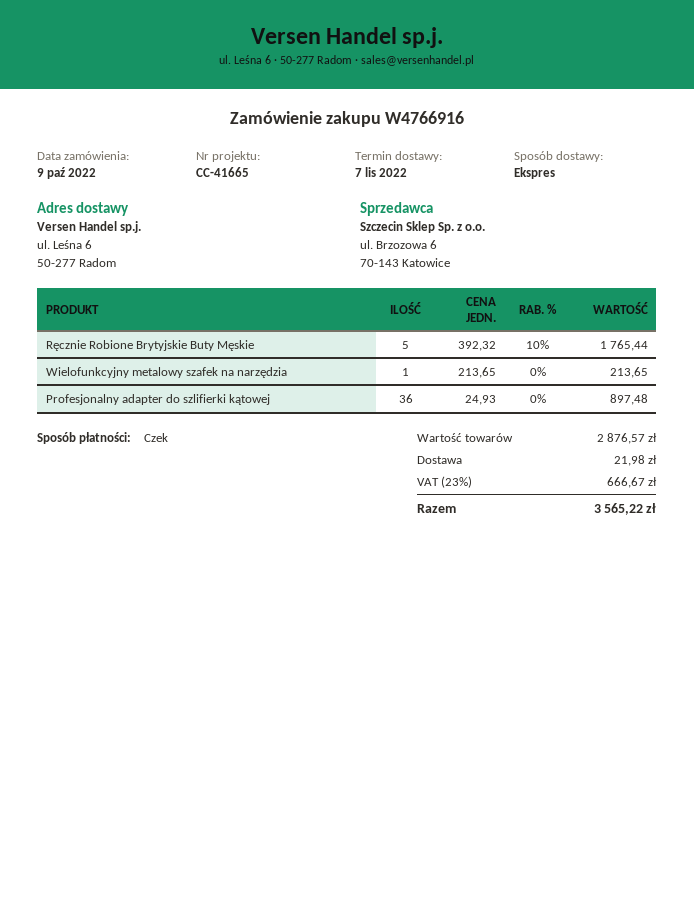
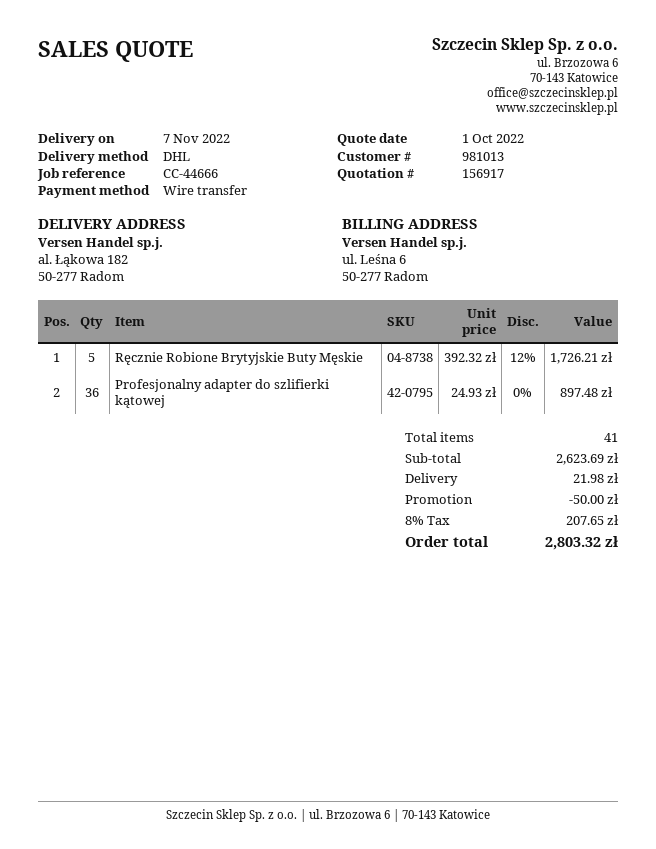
reference: CC-41665 -> CC-44666
payment method: cheque -> bank transfer
shipping method: express -> DHL
ship to: ul. Leśna 6, 50-277 Radom -> al. Łąkowa 182, 50-277 Radom
Ręcznie Robione Brytyjskie Buty Męskie: 5 x 392.32 - 10% = 1765.44 -> 5 x 392.32 - 12% = 1726.21
Wielofunkcyjny metalowy szafek na narzędzia: 1 x 213.65 = 213.65 -> none
subtotal: 2876.57 -> 2623.69
discount: none -> 50.00
tax: 23% = 666.67 -> 8% = 207.65
total: 3565.22 -> 2803.32

